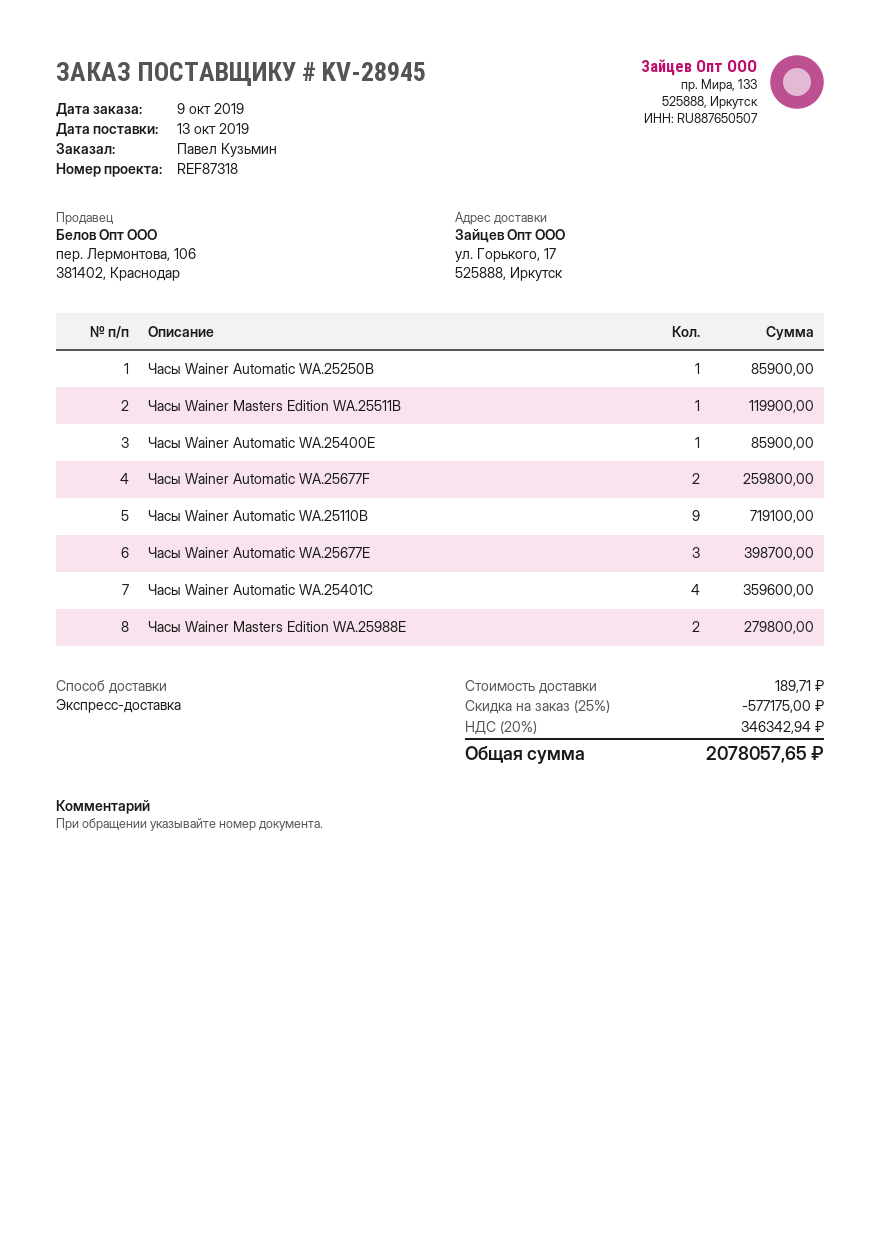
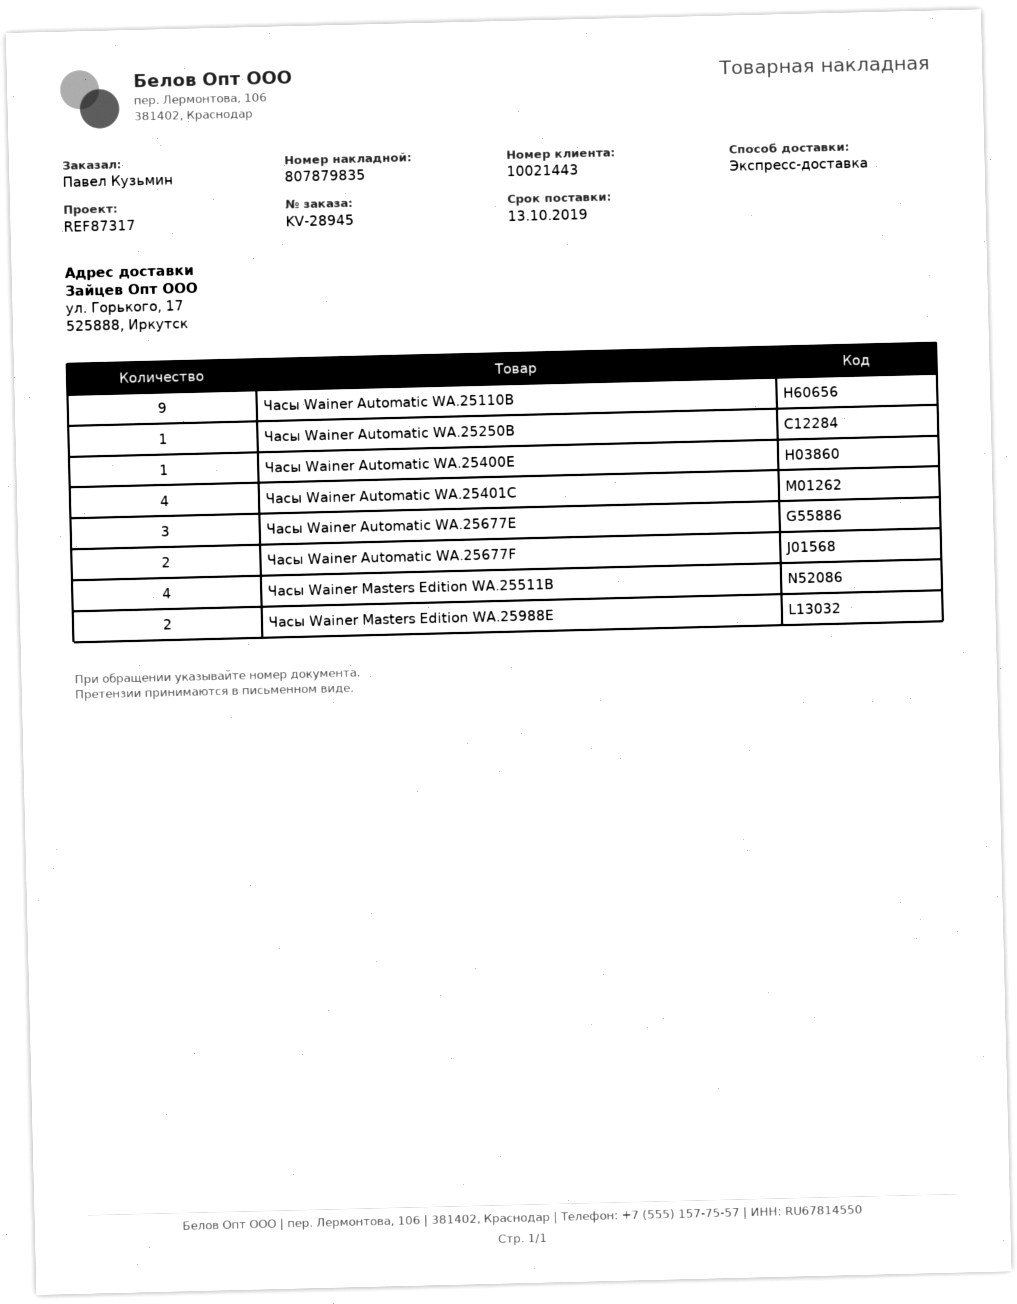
reference: REF87318 -> REF87317
Часы Wainer Masters Edition WA.25511B: 1 -> 4

